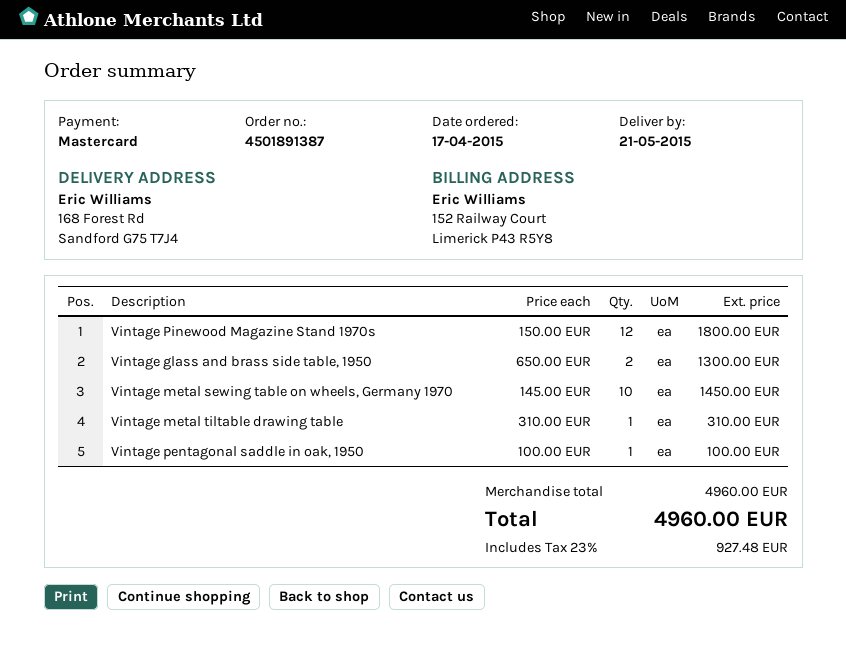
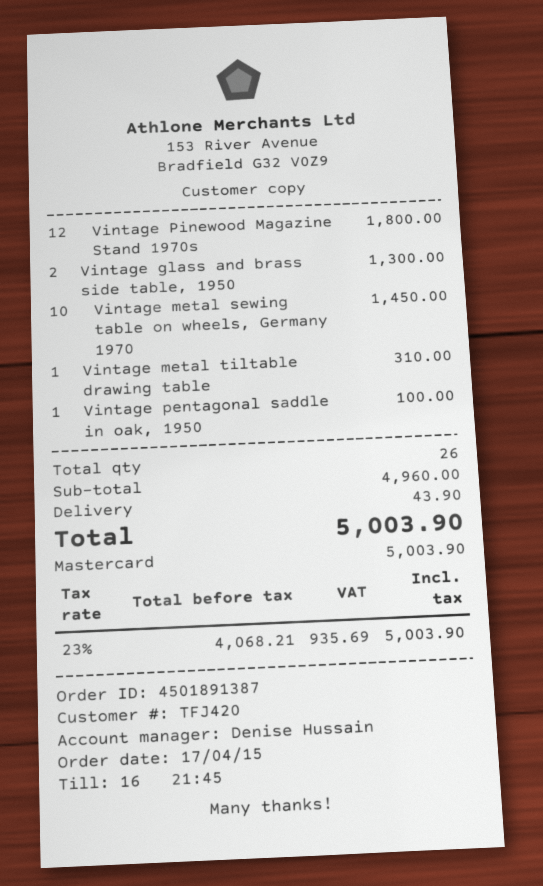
shipping: none -> 43.90
tax: 23% = 927.48 -> 23% = 935.69
total: 4960.00 -> 5003.90

